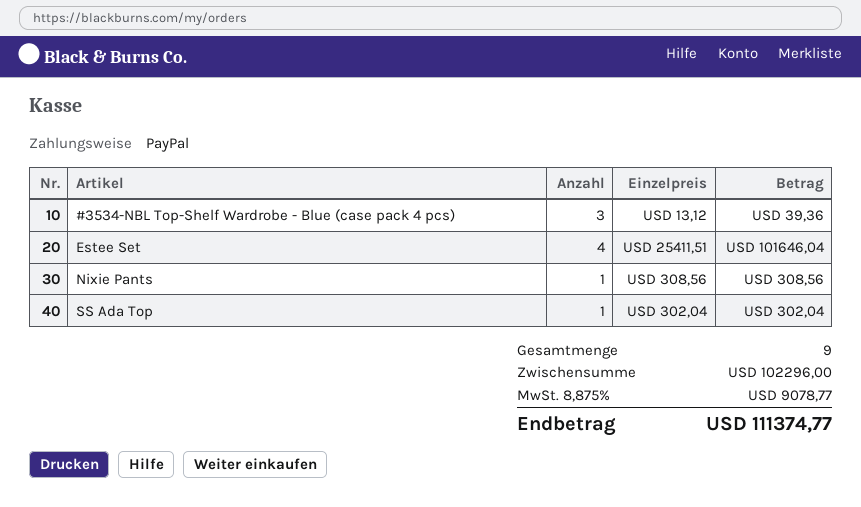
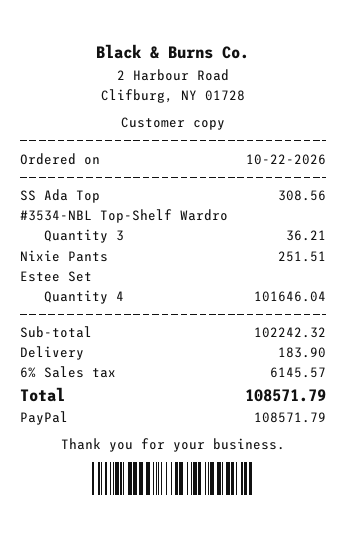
#3534-NBL Top-Shelf Wardrobe - Blue (case pack 4 pcs): 3 for 39.36 -> 3 for 36.21
Nixie Pants: 1 for 308.56 -> 1 for 251.51
SS Ada Top: 1 for 302.04 -> 1 for 308.56
subtotal: 102296.00 -> 102242.32
shipping: none -> 183.90
tax: 8.875% = 9078.77 -> 6% = 6145.57
total: 111374.77 -> 108571.79

